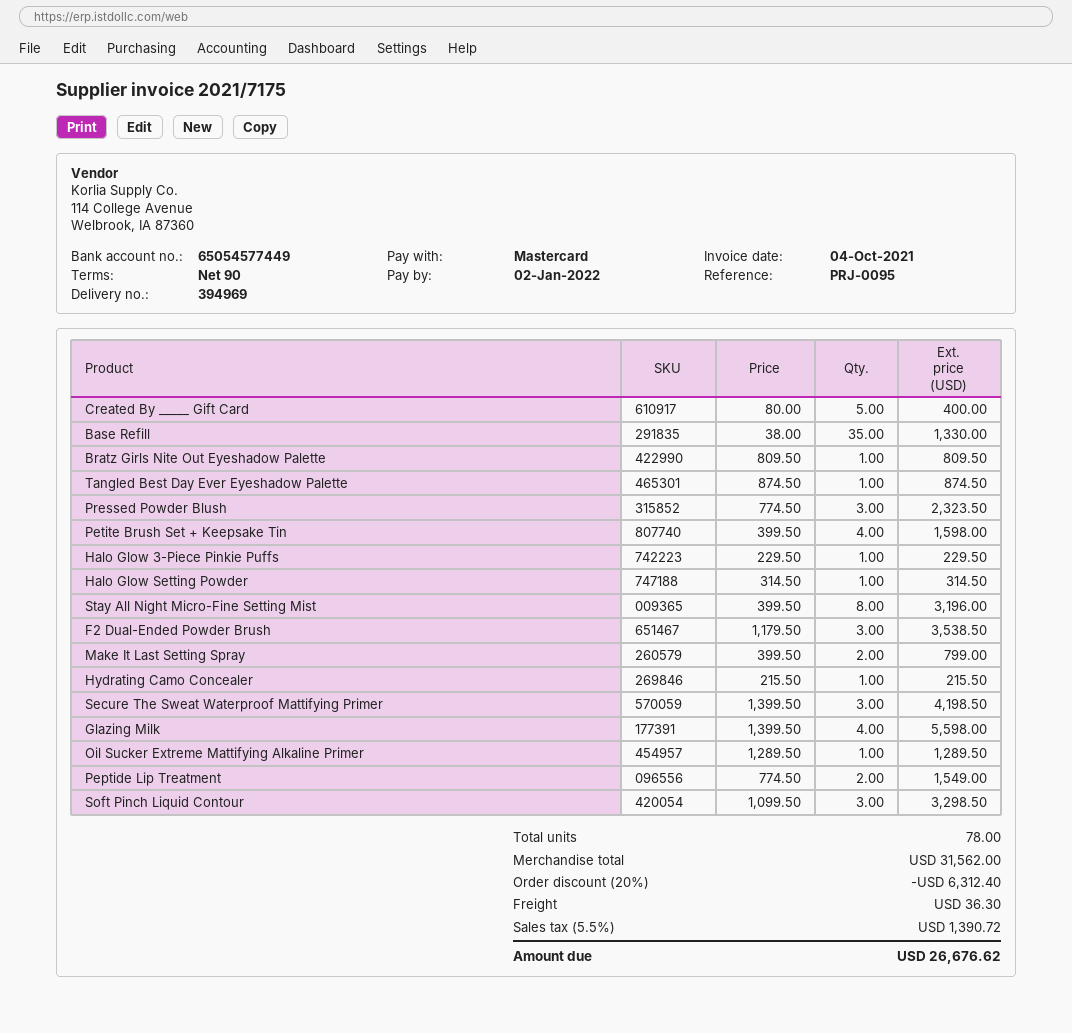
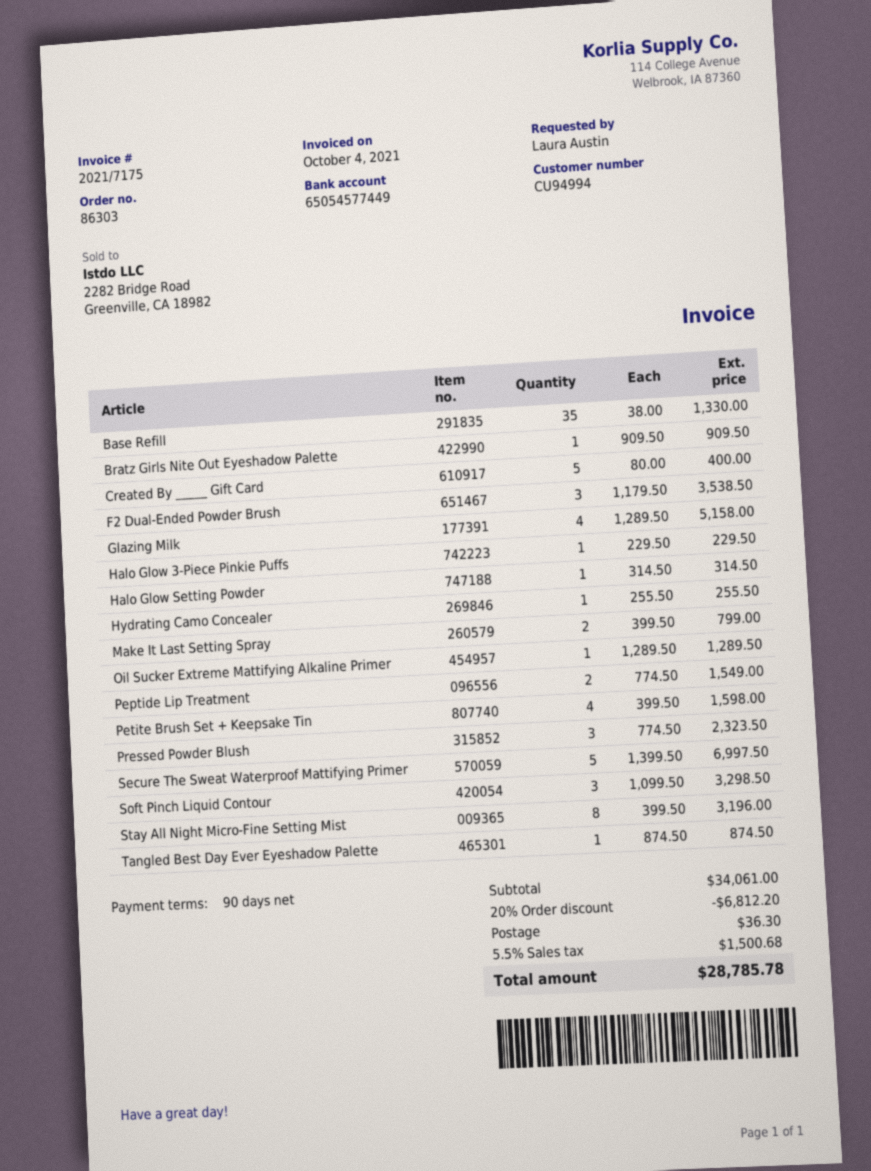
Bratz Girls Nite Out Eyeshadow Palette: 1 x 809.50 = 809.50 -> 1 x 909.50 = 909.50
Hydrating Camo Concealer: 1 x 215.50 = 215.50 -> 1 x 255.50 = 255.50
Secure The Sweat Waterproof Mattifying Primer: 3 x 1399.50 = 4198.50 -> 5 x 1399.50 = 6997.50
Glazing Milk: 4 x 1399.50 = 5598.00 -> 4 x 1289.50 = 5158.00
subtotal: 31562.00 -> 34061.00
discount: 20% = 6312.40 -> 20% = 6812.20
tax: 5.5% = 1390.72 -> 5.5% = 1500.68
total: 26676.62 -> 28785.78

